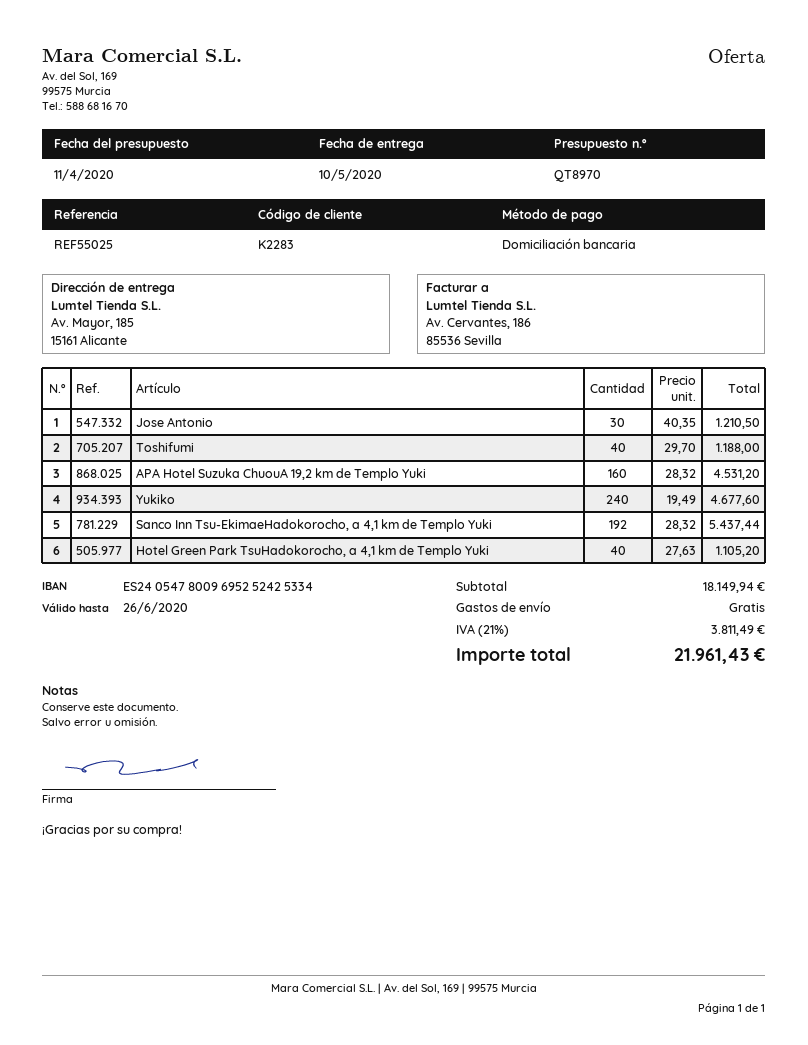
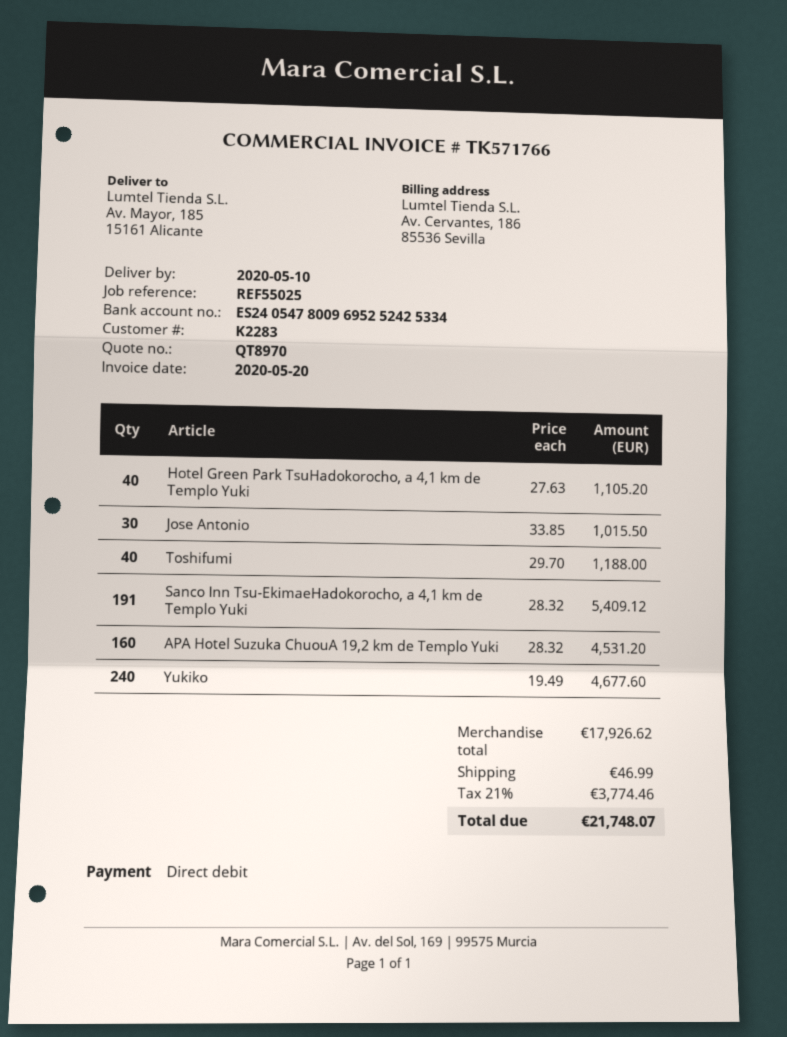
Jose Antonio: 30 x 40.35 = 1210.50 -> 30 x 33.85 = 1015.50
Sanco Inn Tsu-EkimaeHadokorocho, a 4,1 km de Templo Yuki: 192 x 28.32 = 5437.44 -> 191 x 28.32 = 5409.12
subtotal: 18149.94 -> 17926.62
shipping: 0.00 -> 46.99
tax: 21% = 3811.49 -> 21% = 3774.46
total: 21961.43 -> 21748.07

